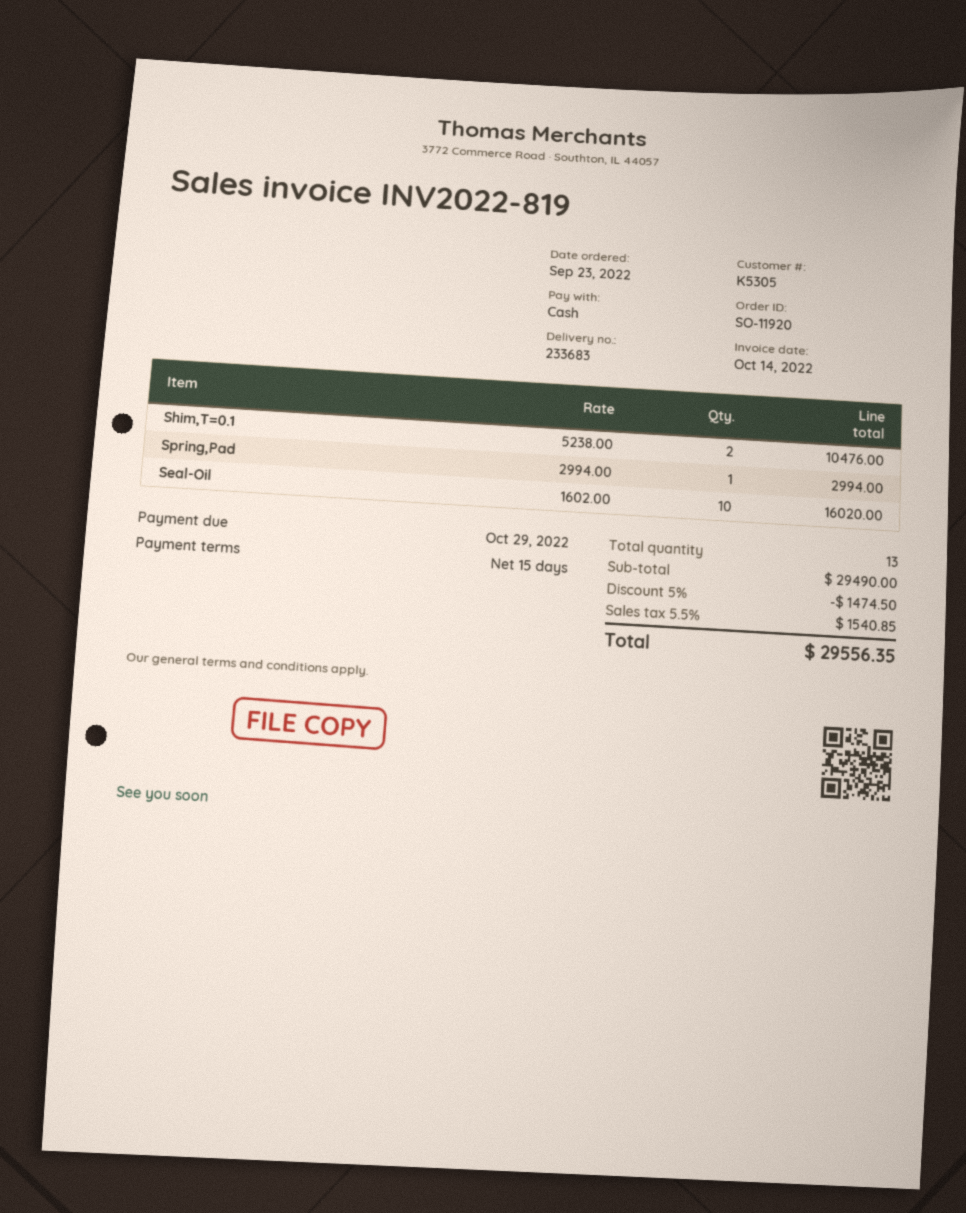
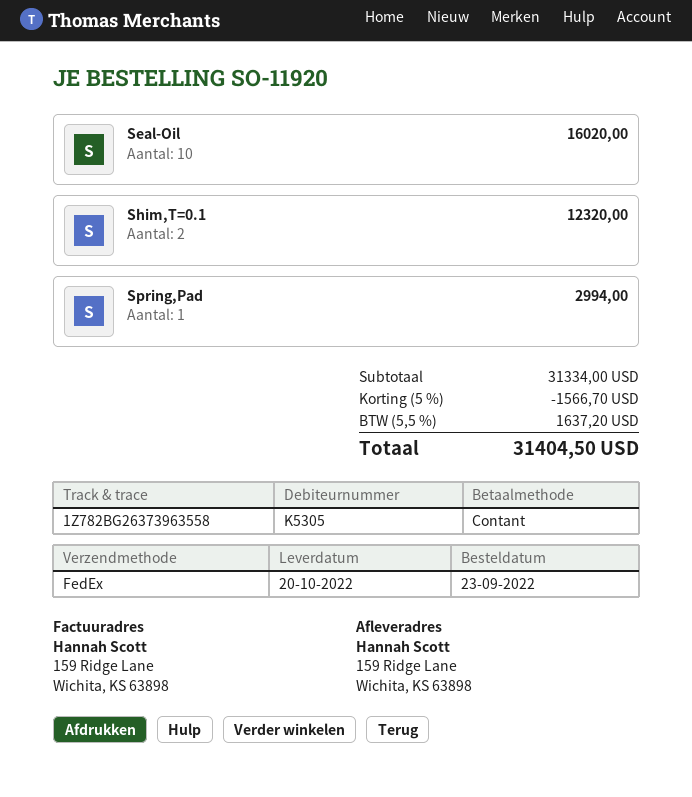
Shim,T=0.1: 2 for 10476.00 -> 2 for 12320.00
subtotal: 29490.00 -> 31334.00
discount: 5% = 1474.50 -> 5% = 1566.70
tax: 5.5% = 1540.85 -> 5.5% = 1637.20
total: 29556.35 -> 31404.50

